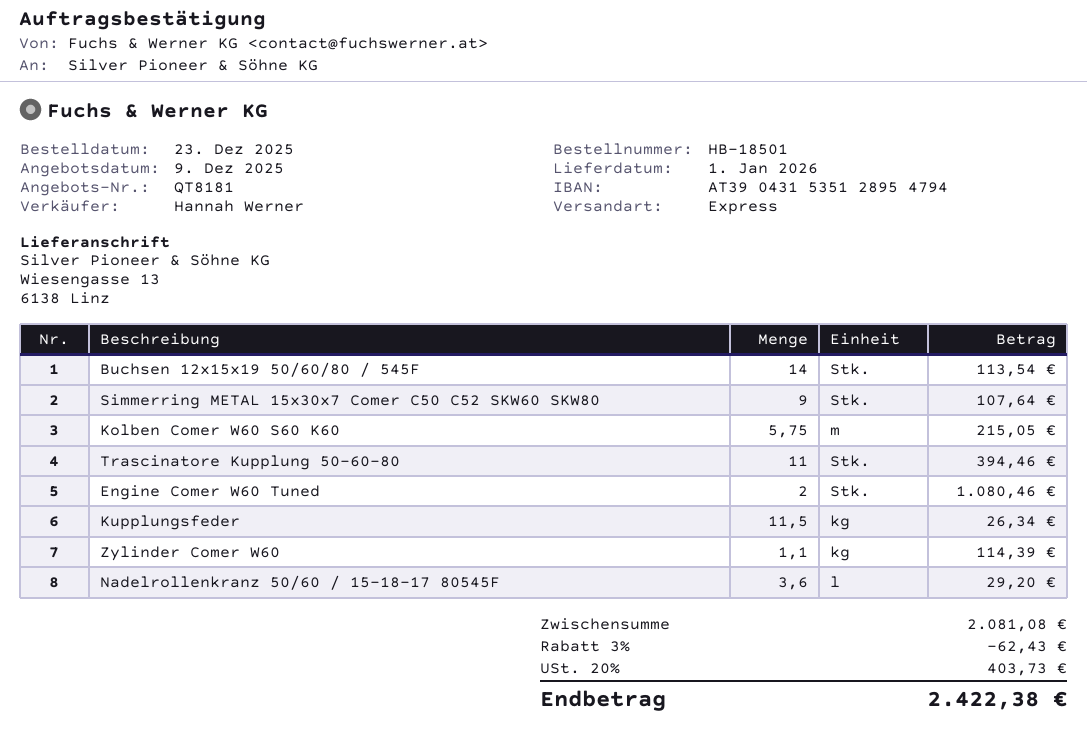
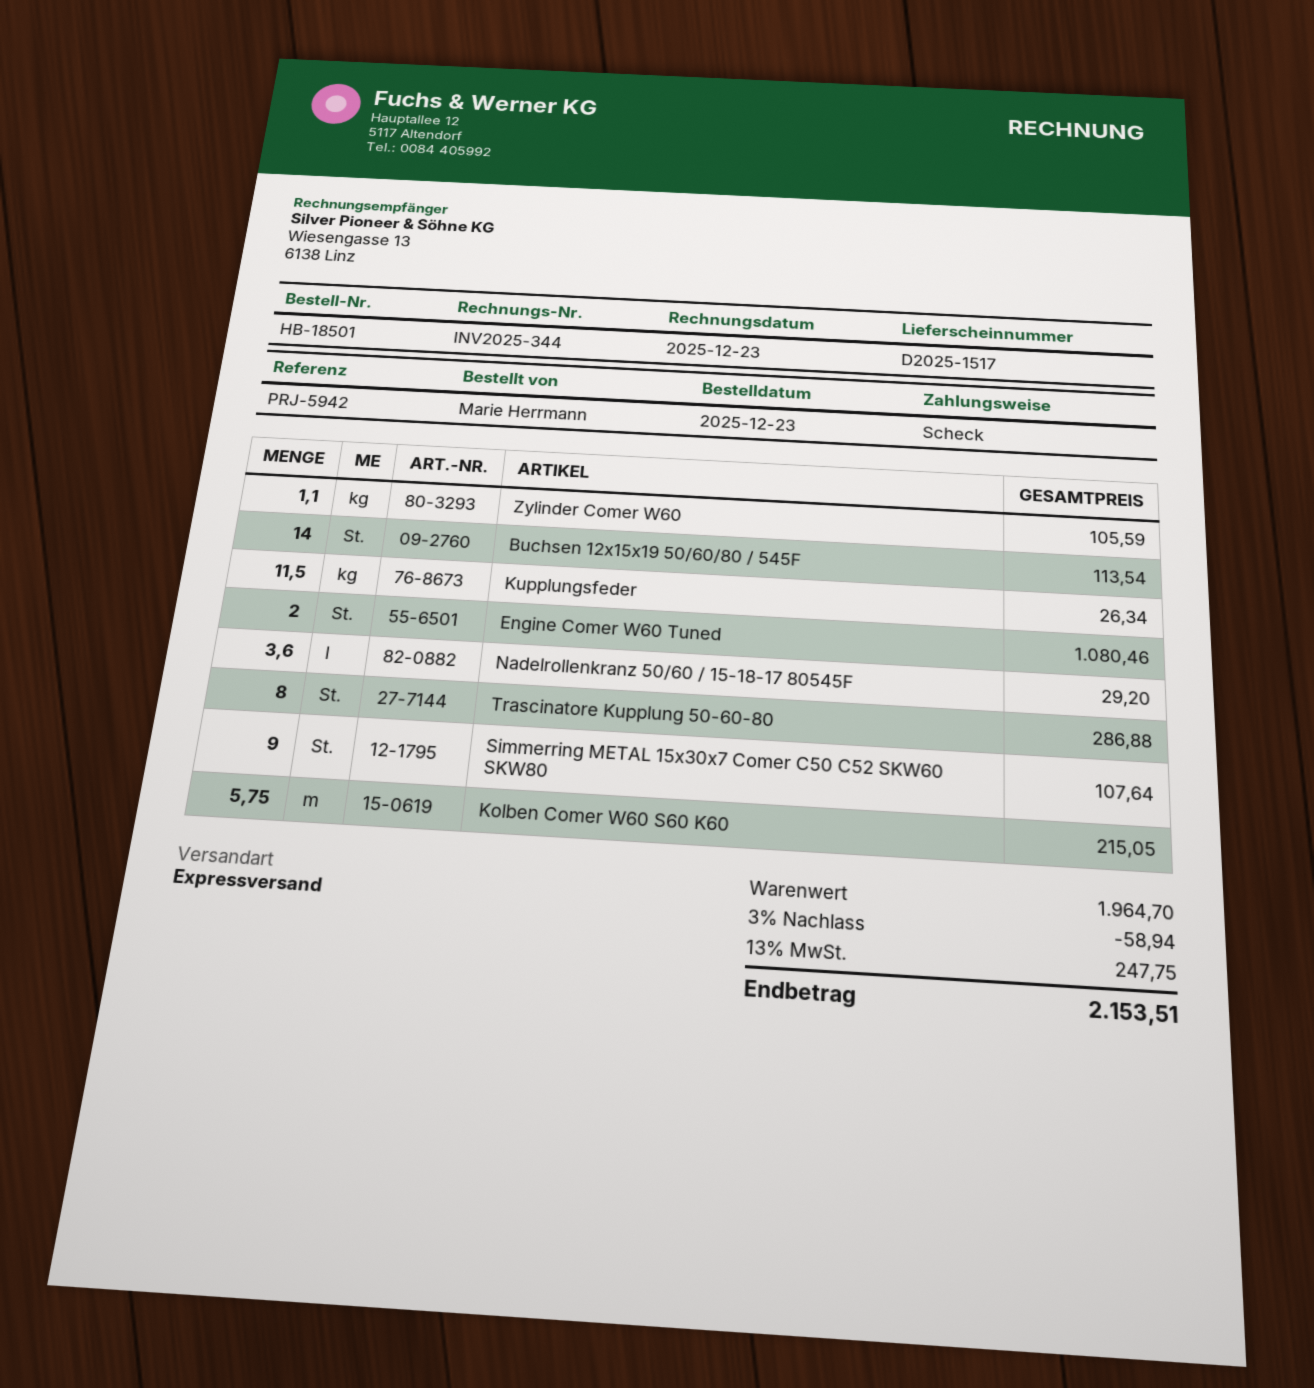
Trascinatore Kupplung 50-60-80: 11 for 394.46 -> 8 for 286.88
Zylinder Comer W60: 1.1 for 114.39 -> 1.1 for 105.59
subtotal: 2081.08 -> 1964.70
discount: 3% = 62.43 -> 3% = 58.94
tax: 20% = 403.73 -> 13% = 247.75
total: 2422.38 -> 2153.51

